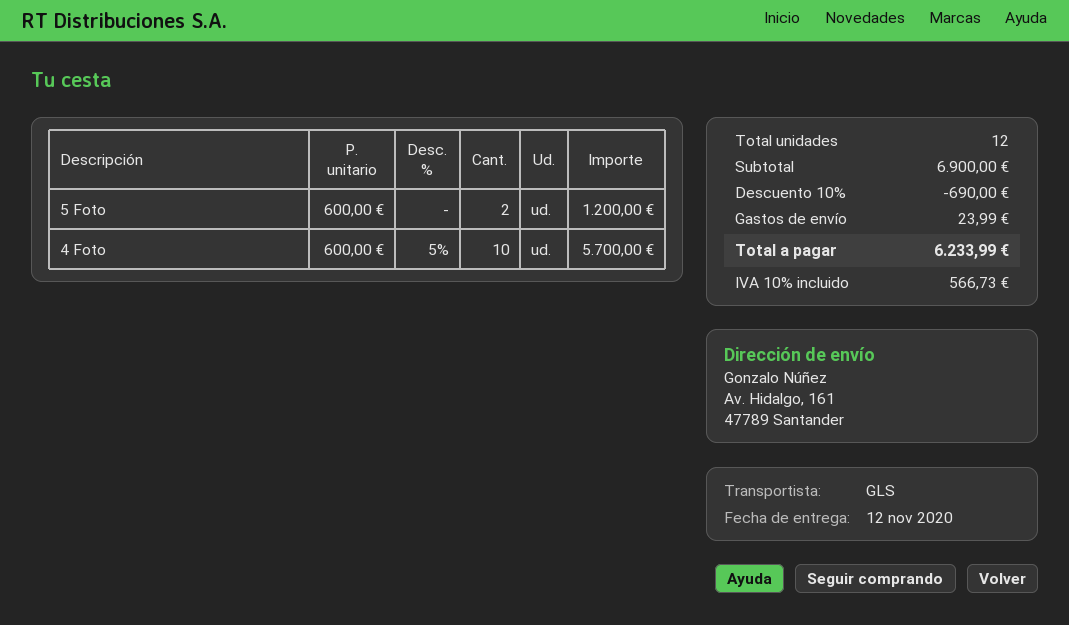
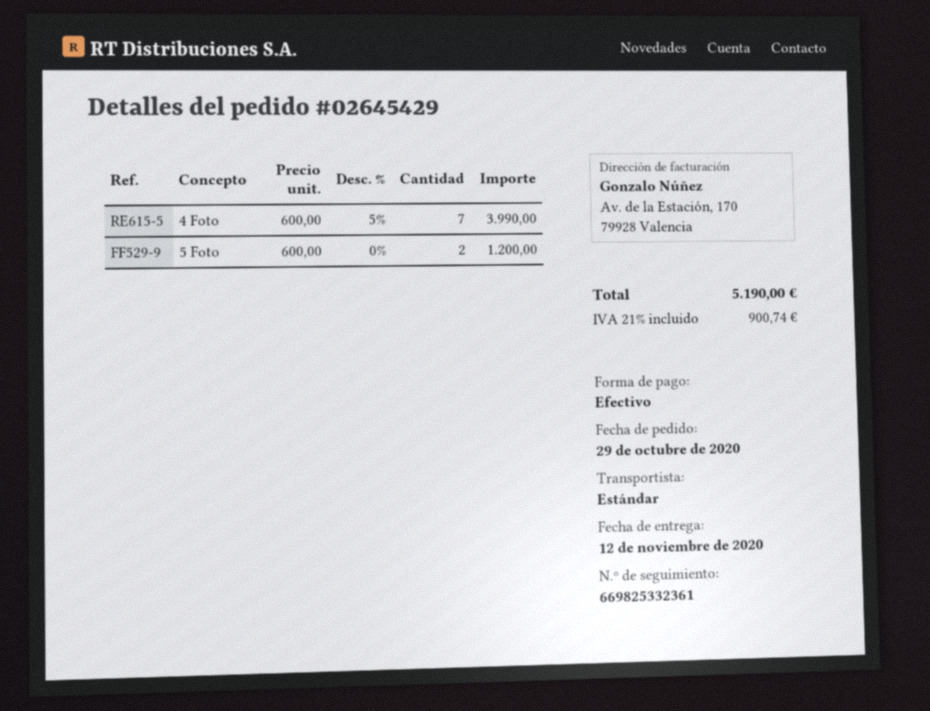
shipping method: GLS -> standard
4 Foto: 10 x 600.00 - 5% = 5700.00 -> 7 x 600.00 - 5% = 3990.00
discount: 10% = 690.00 -> none
shipping: 23.99 -> none
tax: 10% = 566.73 -> 21% = 900.74
total: 6233.99 -> 5190.00

